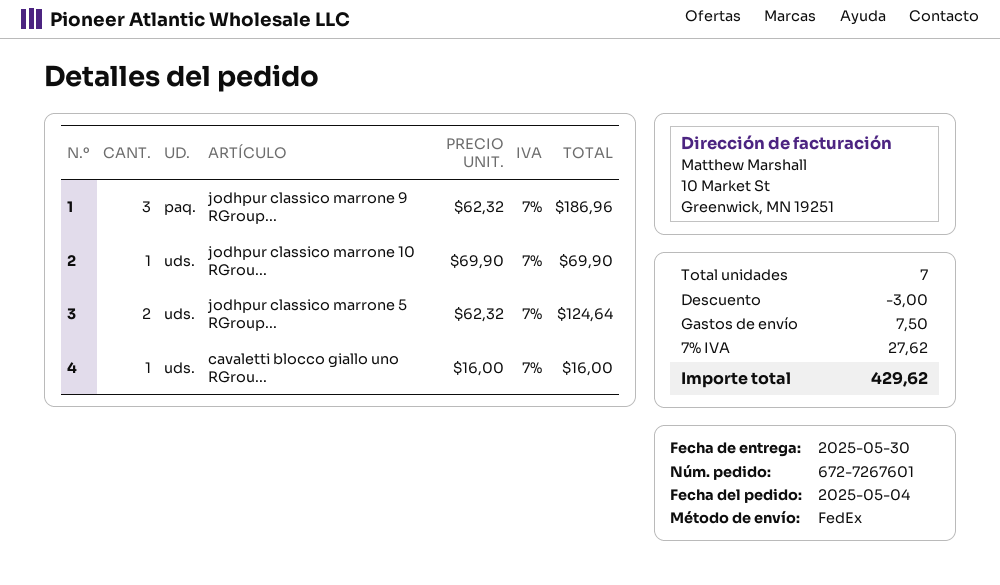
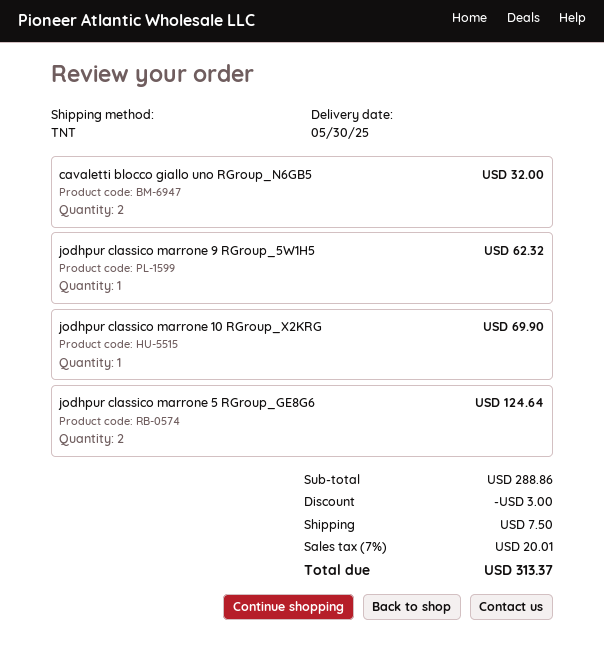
shipping method: FedEx -> TNT
jodhpur classico marrone 9 RGroup...: 3 for 186.96 -> 1 for 62.32
cavaletti blocco giallo uno RGrou...: 1 for 16.00 -> 2 for 32.00
tax: 7% = 27.62 -> 7% = 20.01
total: 429.62 -> 313.37

